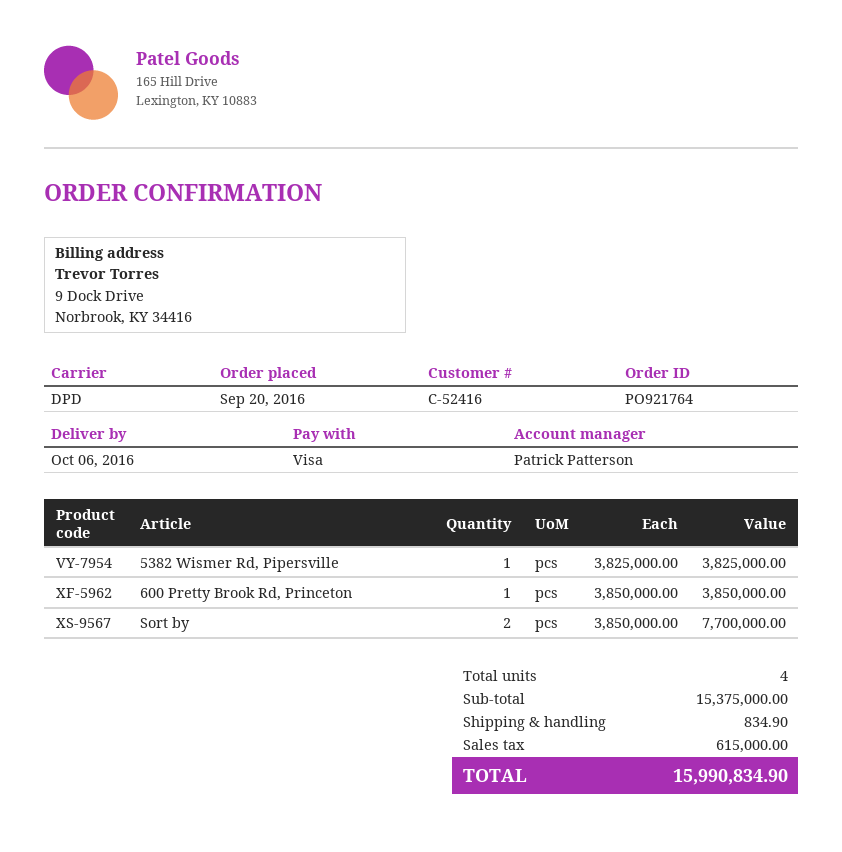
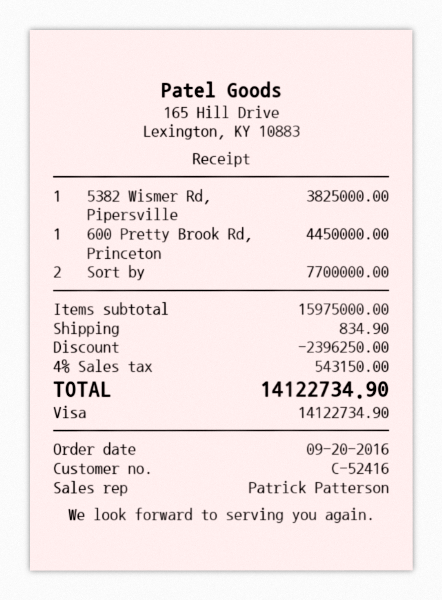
600 Pretty Brook Rd, Princeton: 1 for 3850000.00 -> 1 for 4450000.00
subtotal: 15375000.00 -> 15975000.00
discount: none -> 2396250.00
tax: 615000.00 -> 543150.00
total: 15990834.90 -> 14122734.90

